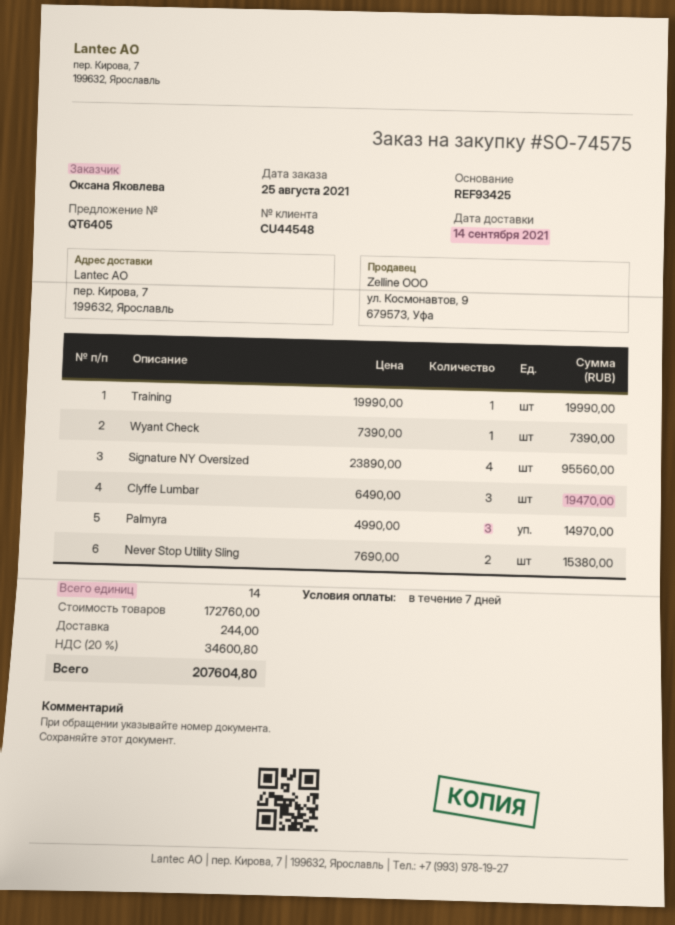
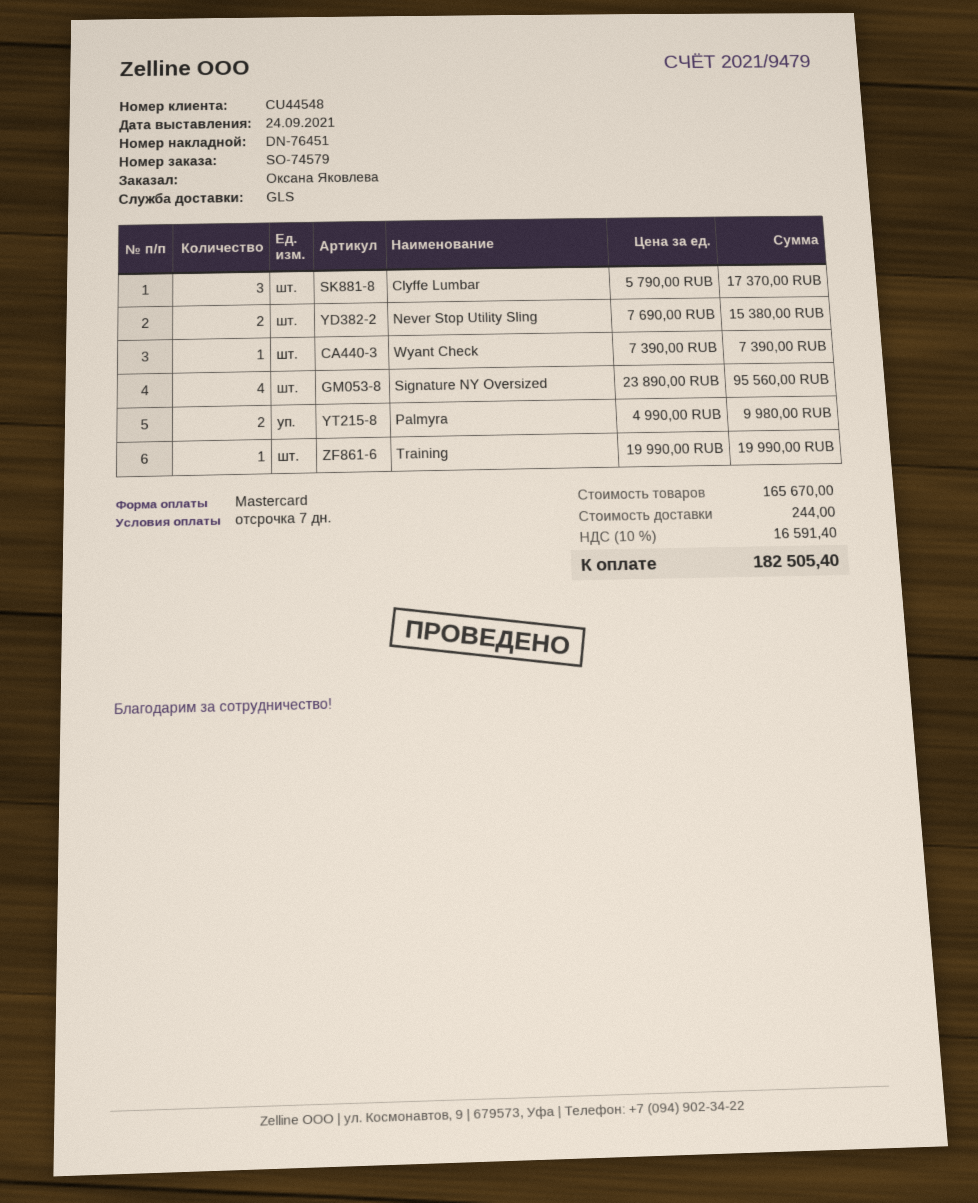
order number: SO-74575 -> SO-74579
Clyffe Lumbar: 3 x 6490.00 = 19470.00 -> 3 x 5790.00 = 17370.00
Palmyra: 3 x 4990.00 = 14970.00 -> 2 x 4990.00 = 9980.00
subtotal: 172760.00 -> 165670.00
tax: 20% = 34600.80 -> 10% = 16591.40
total: 207604.80 -> 182505.40

